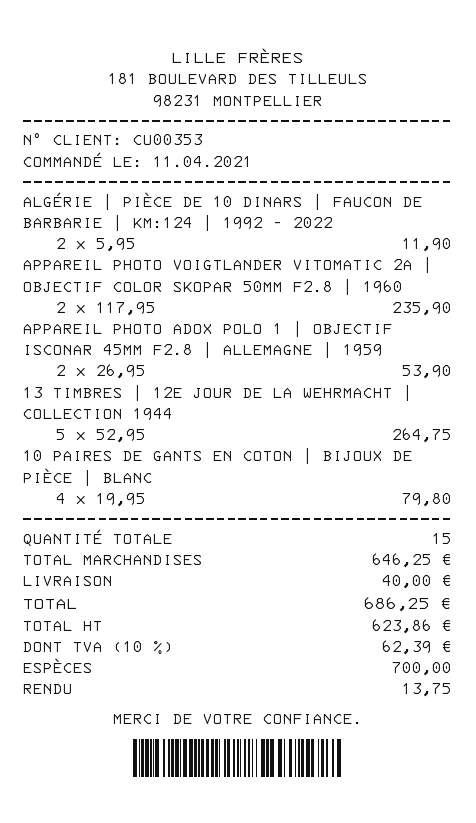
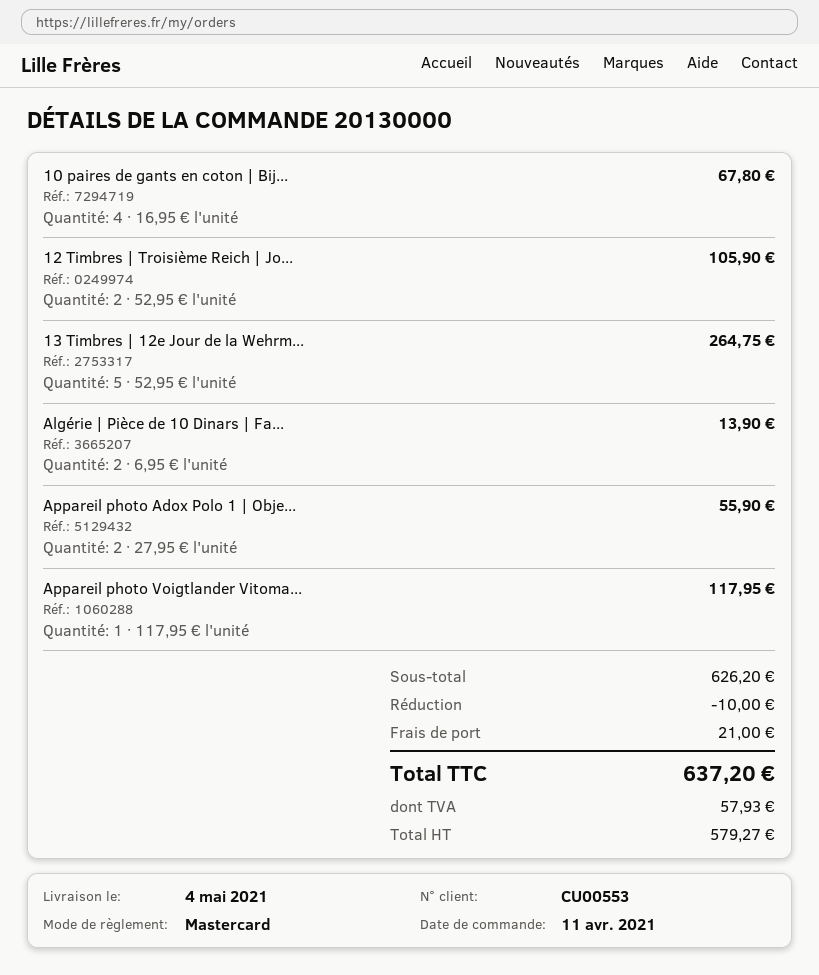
customer number: CU00353 -> CU00553
payment method: cash -> Mastercard
ALGÉRIE | PIÈCE DE 10 DINARS | FAUCON DE BARBARIE | KM:124 | 1992 - 2022: 2 x 5.95 = 11.90 -> 2 x 6.95 = 13.90
APPAREIL PHOTO VOIGTLANDER VITOMATIC 2A | OBJECTIF COLOR SKOPAR 50MM F2.8 | 1960: 2 x 117.95 = 235.90 -> 1 x 117.95 = 117.95
APPAREIL PHOTO ADOX POLO 1 | OBJECTIF ISCONAR 45MM F2.8 | ALLEMAGNE | 1959: 2 x 26.95 = 53.90 -> 2 x 27.95 = 55.90
10 PAIRES DE GANTS EN COTON | BIJOUX DE PIÈCE | BLANC: 4 x 19.95 = 79.80 -> 4 x 16.95 = 67.80
12 Timbres | Troisième Reich | Jo...: none -> 2 x 52.95 = 105.90
subtotal: 646.25 -> 626.20
discount: none -> 10.00
shipping: 40.00 -> 21.00
net: 623.86 -> 579.27
tax: 62.39 -> 57.93
total: 686.25 -> 637.20

